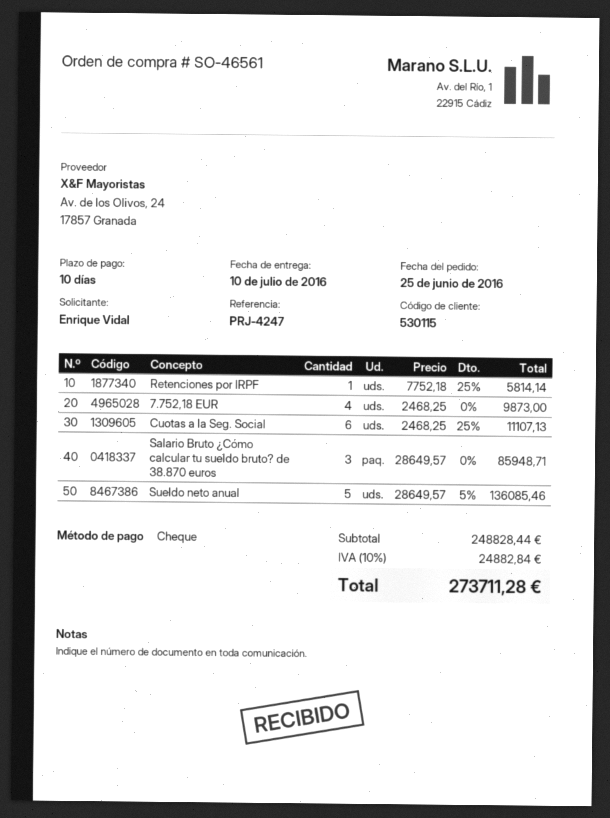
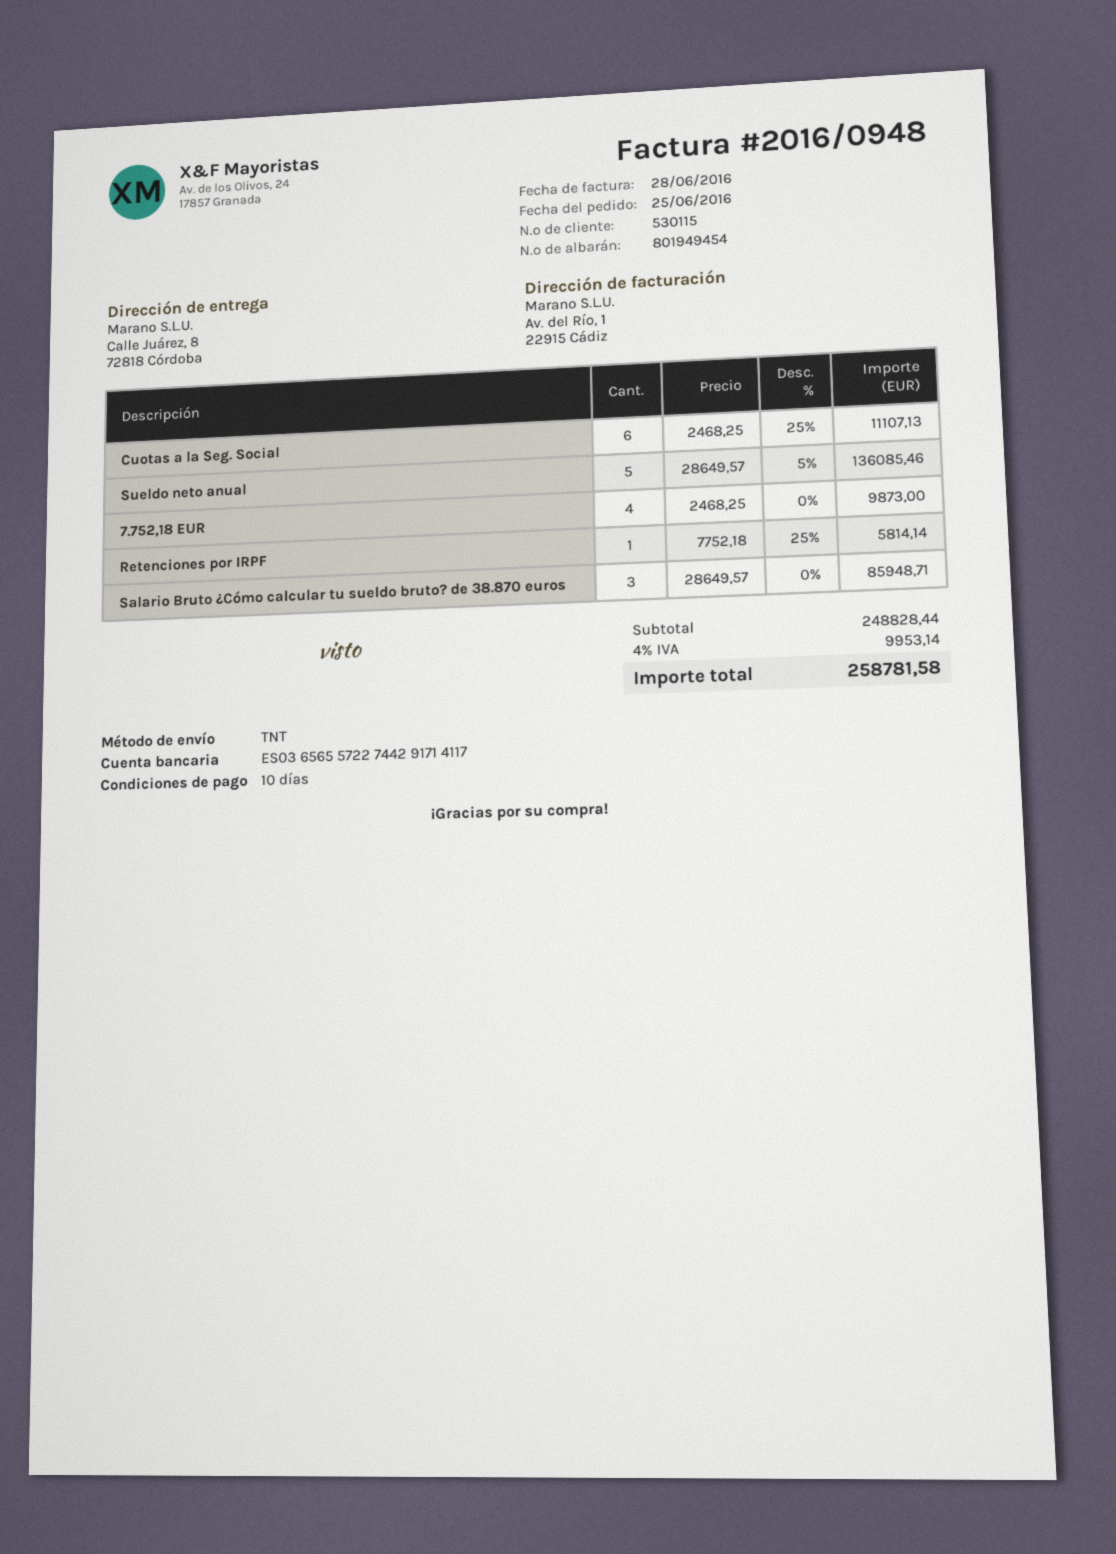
tax: 10% = 24882.84 -> 4% = 9953.14
total: 273711.28 -> 258781.58

